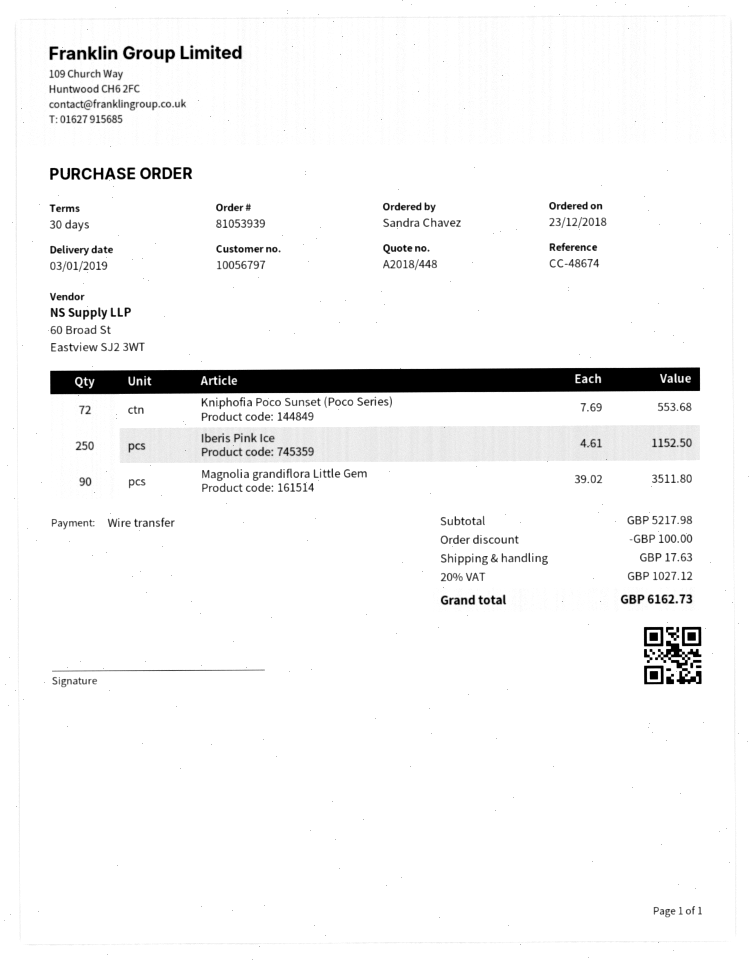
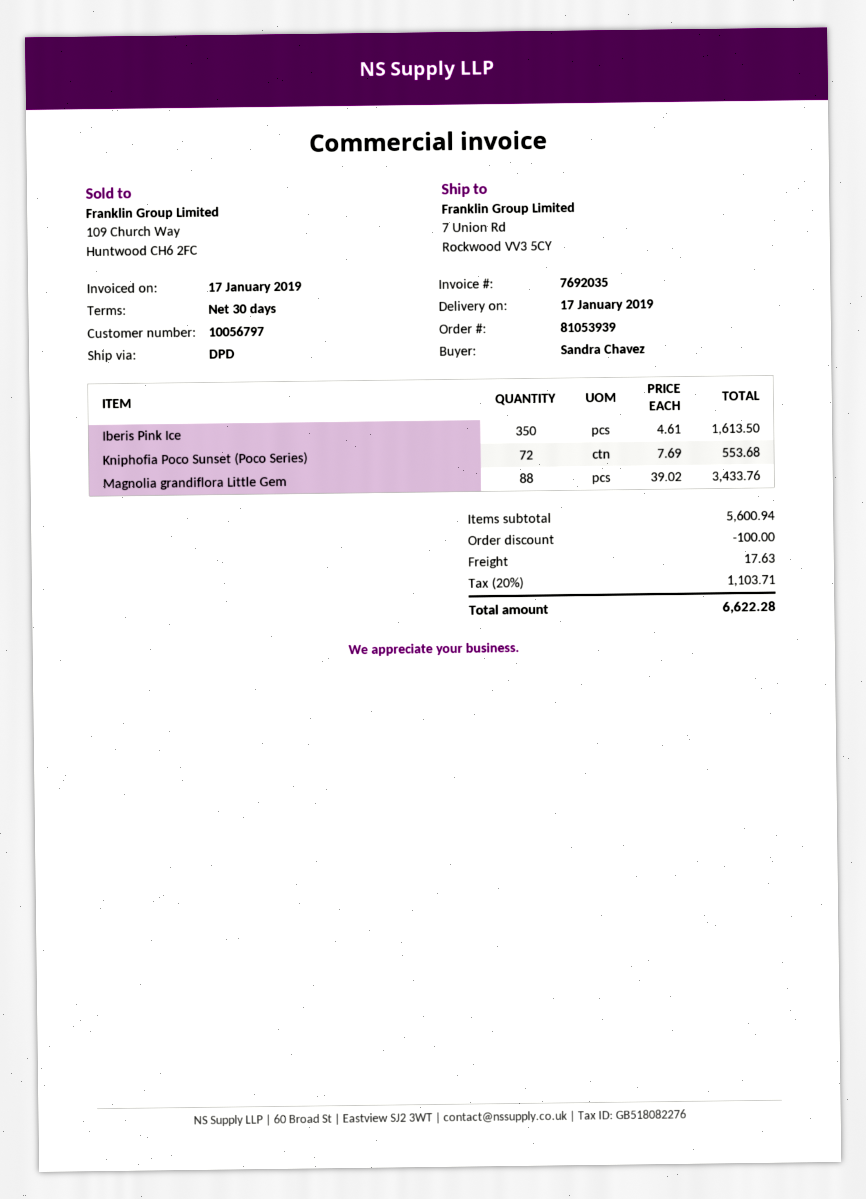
delivery date: 2019-01-03 -> 2019-01-17
Iberis Pink Ice: 250 x 4.61 = 1152.50 -> 350 x 4.61 = 1613.50
Magnolia grandiflora Little Gem: 90 x 39.02 = 3511.80 -> 88 x 39.02 = 3433.76
subtotal: 5217.98 -> 5600.94
tax: 20% = 1027.12 -> 20% = 1103.71
total: 6162.73 -> 6622.28

